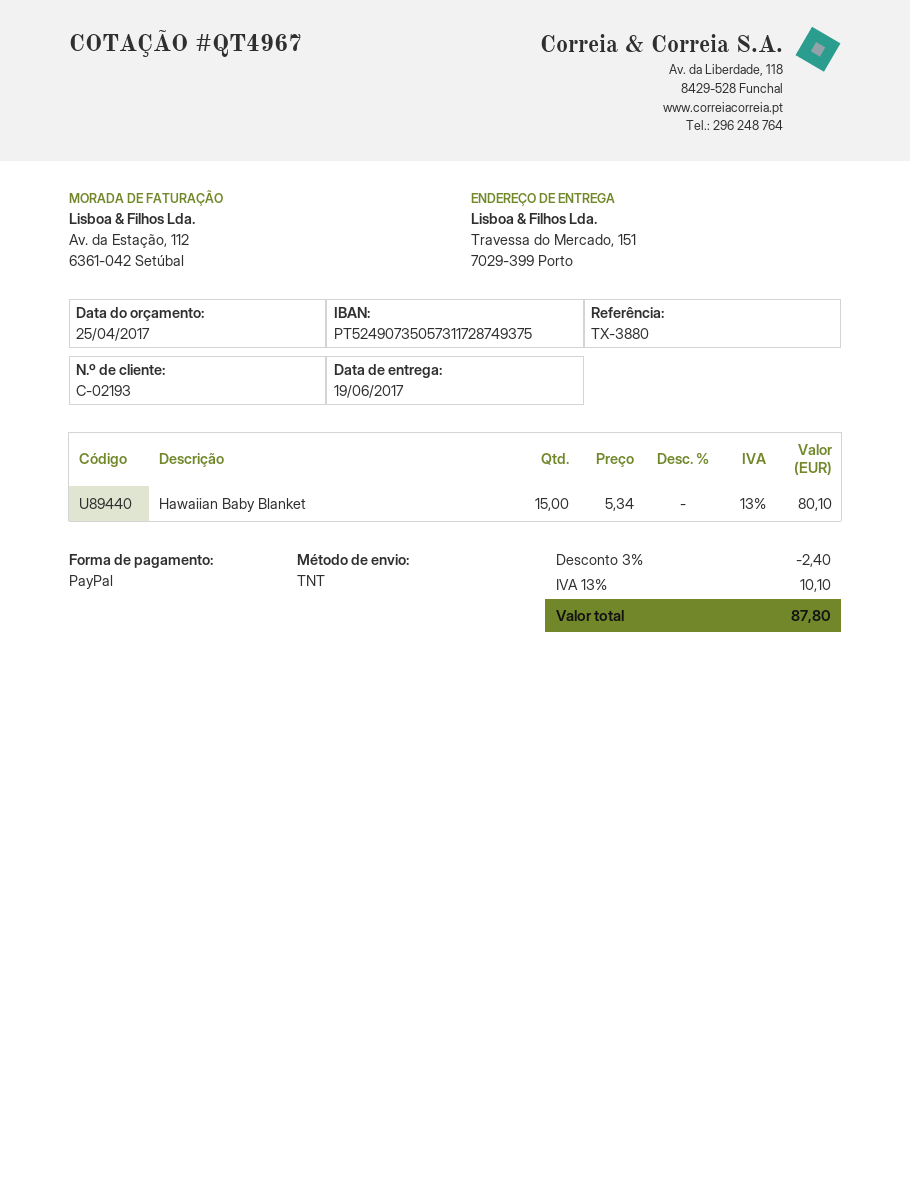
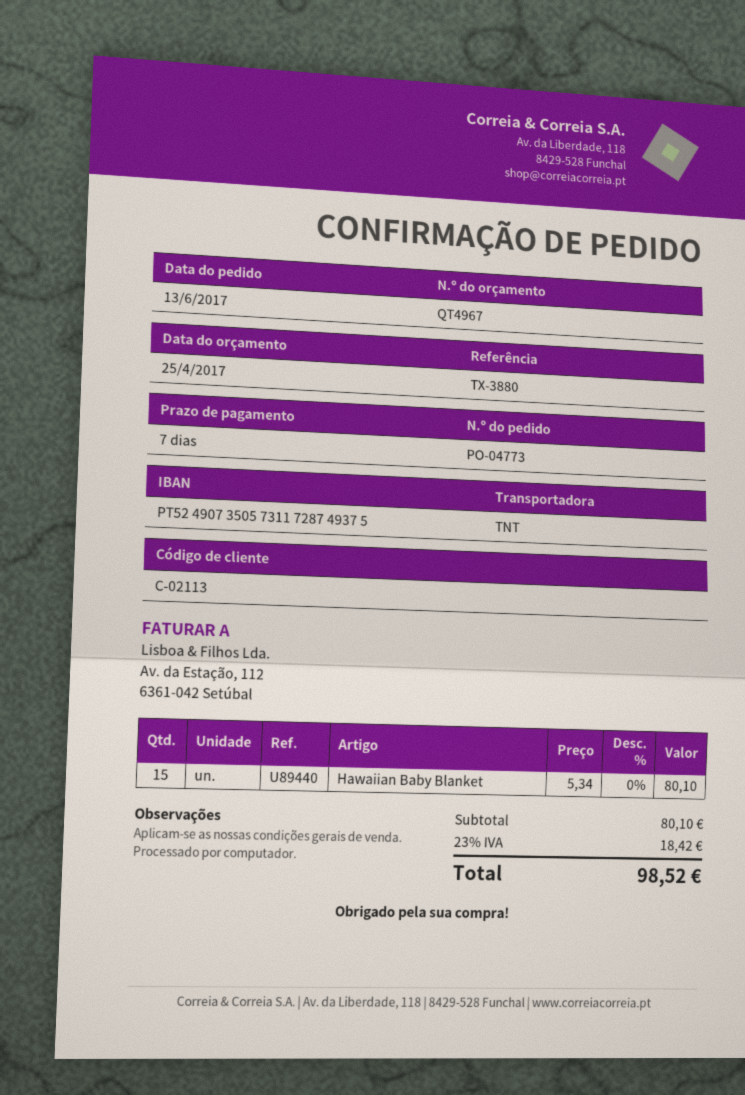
customer number: C-02193 -> C-02113
discount: 3% = 2.40 -> none
tax: 13% = 10.10 -> 23% = 18.42
total: 87.80 -> 98.52

